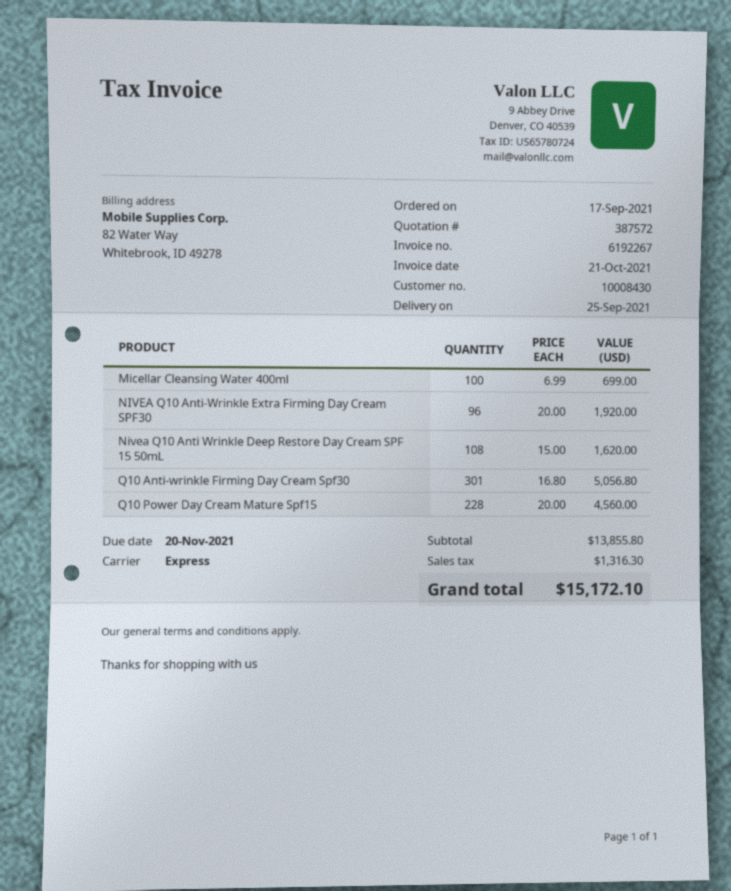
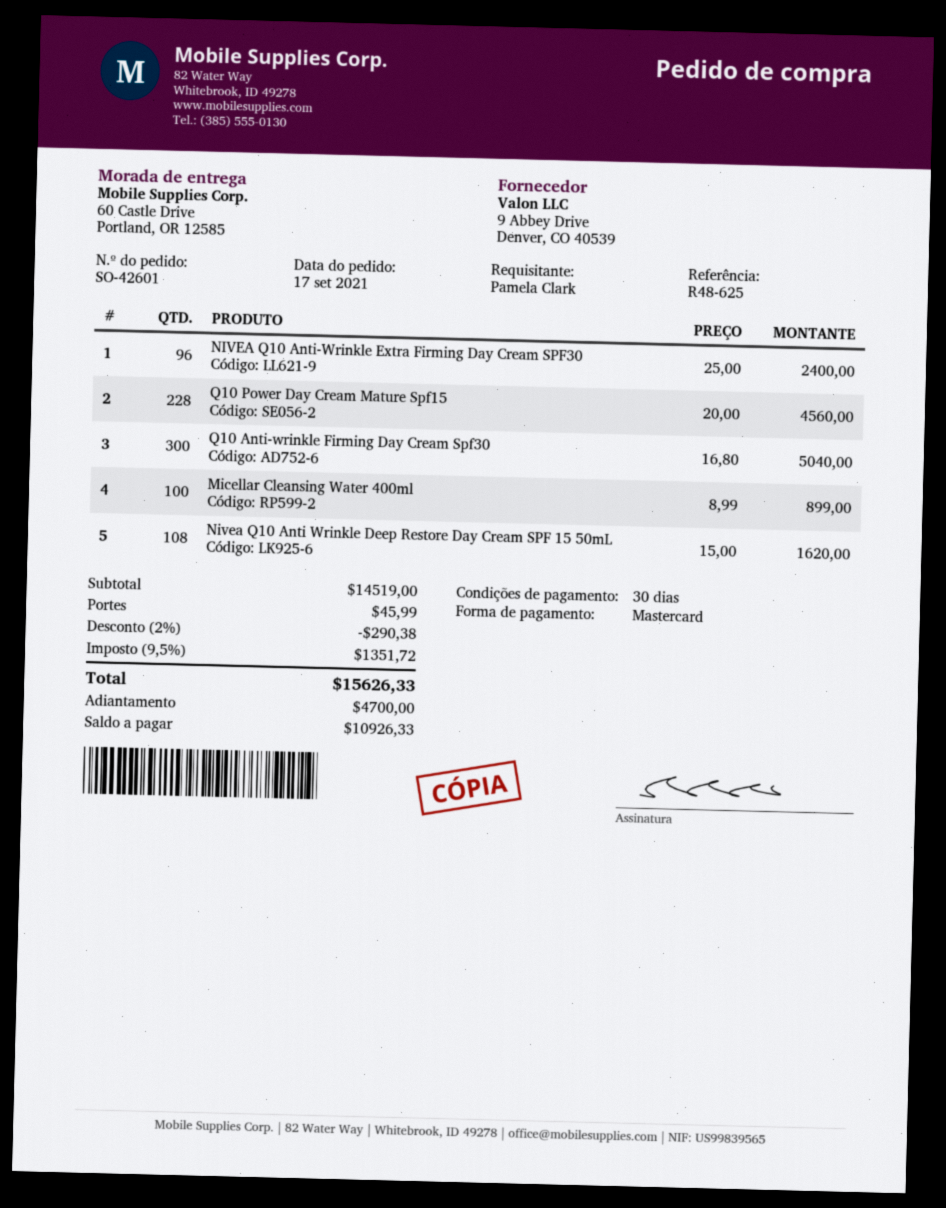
Micellar Cleansing Water 400ml: 100 x 6.99 = 699.00 -> 100 x 8.99 = 899.00
NIVEA Q10 Anti-Wrinkle Extra Firming Day Cream SPF30: 96 x 20.00 = 1920.00 -> 96 x 25.00 = 2400.00
Q10 Anti-wrinkle Firming Day Cream Spf30: 301 x 16.80 = 5056.80 -> 300 x 16.80 = 5040.00
subtotal: 13855.80 -> 14519.00
discount: none -> 2% = 290.38
shipping: none -> 45.99
tax: 1316.30 -> 1351.72
total: 15172.10 -> 15626.33

